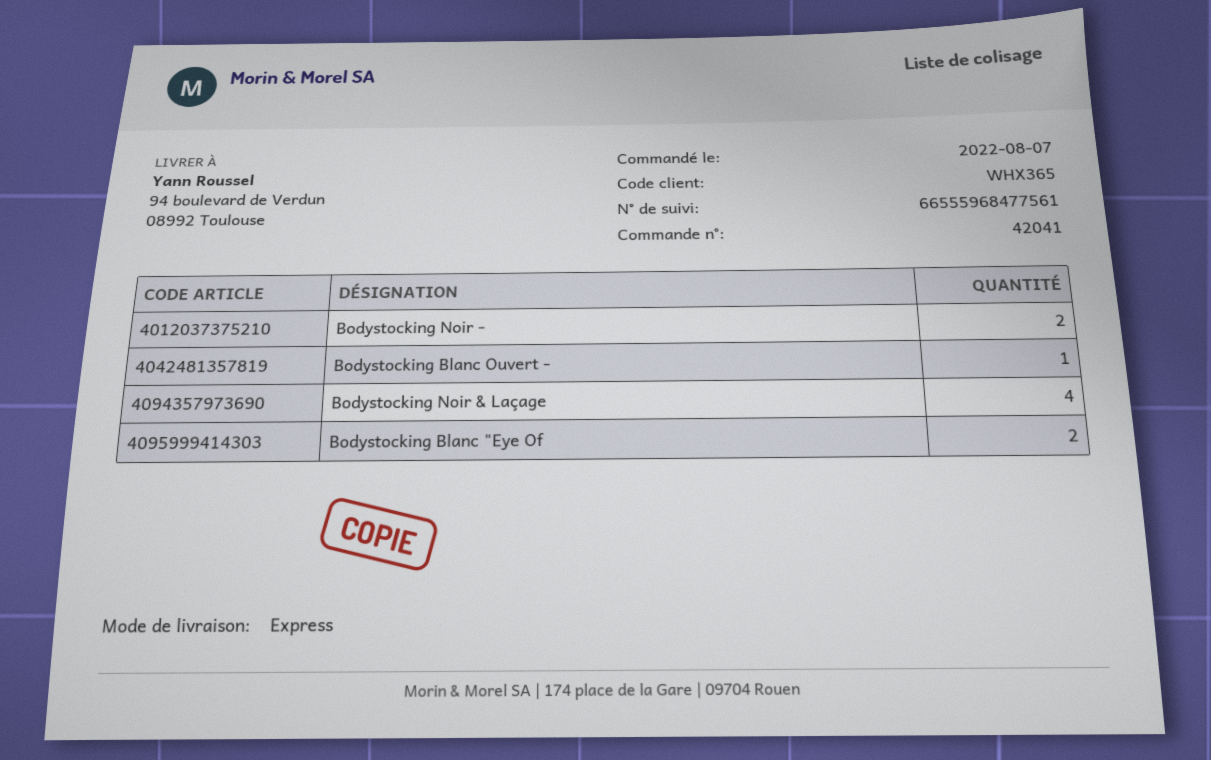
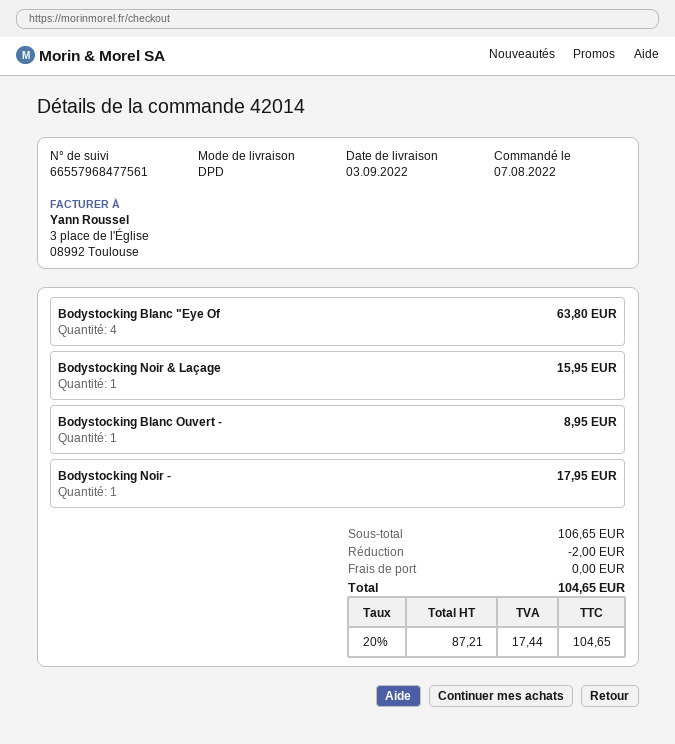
order number: 42041 -> 42014
shipping method: express -> DPD
tracking number: 66555968477561 -> 66557968477561
Bodystocking Noir -: 2 -> 1
Bodystocking Noir & Laçage: 4 -> 1
Bodystocking Blanc "Eye Of: 2 -> 4

